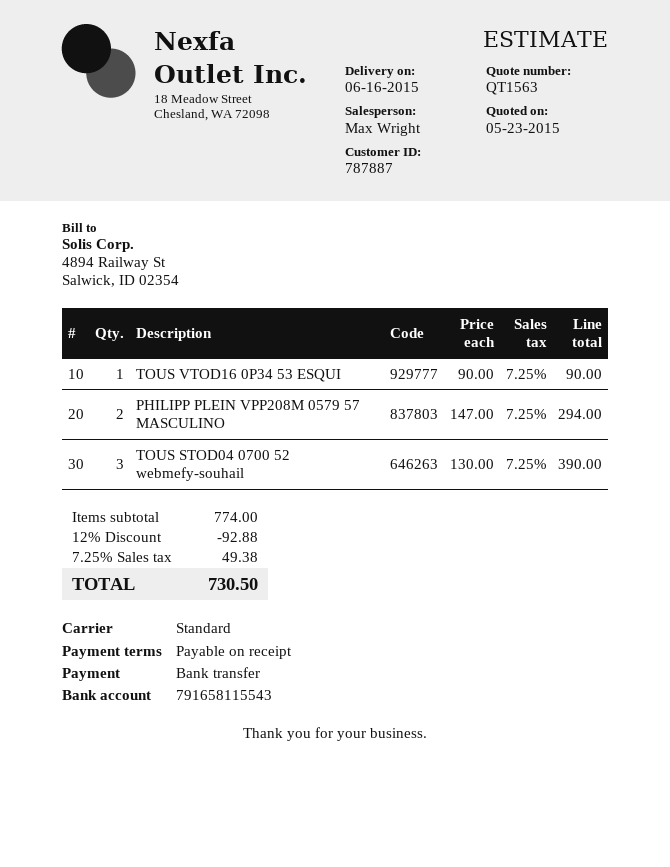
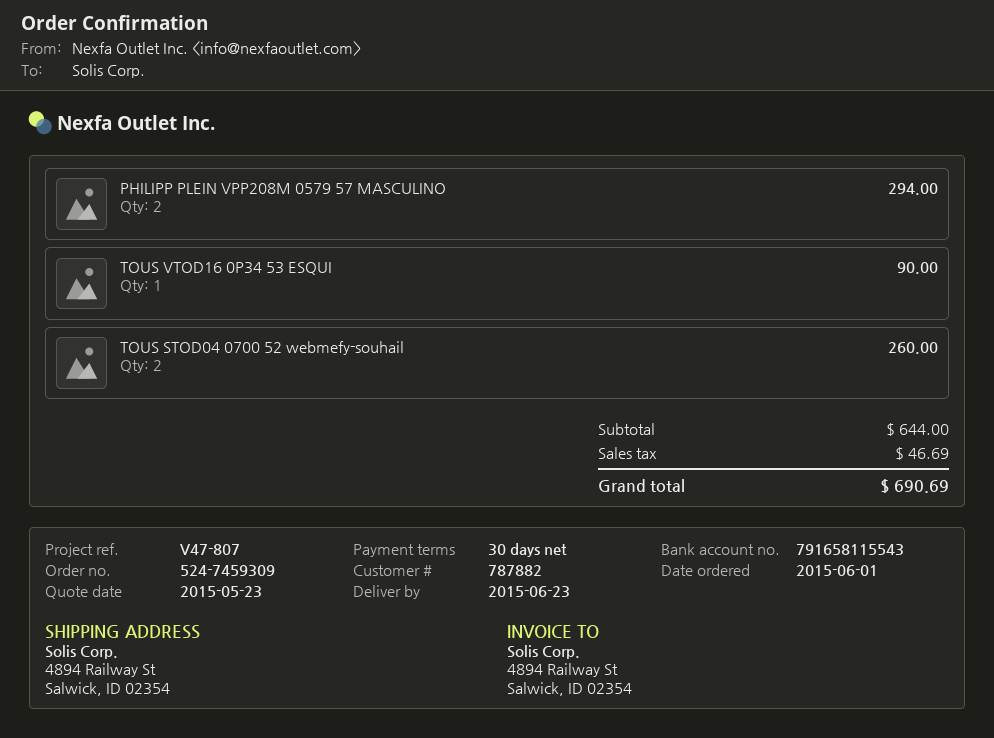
delivery date: 2015-06-16 -> 2015-06-23
payment terms: on receipt -> 30 days
customer number: 787887 -> 787882
TOUS STOD04 0700 52 webmefy-souhail: 3 for 390.00 -> 2 for 260.00
subtotal: 774.00 -> 644.00
discount: 12% = 92.88 -> none
tax: 49.38 -> 46.69
total: 730.50 -> 690.69

